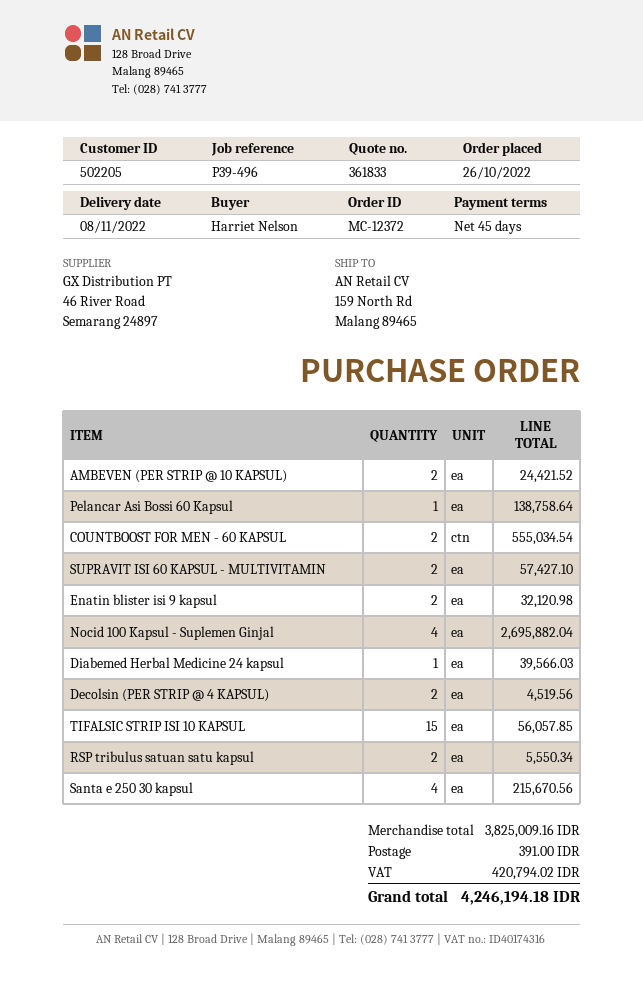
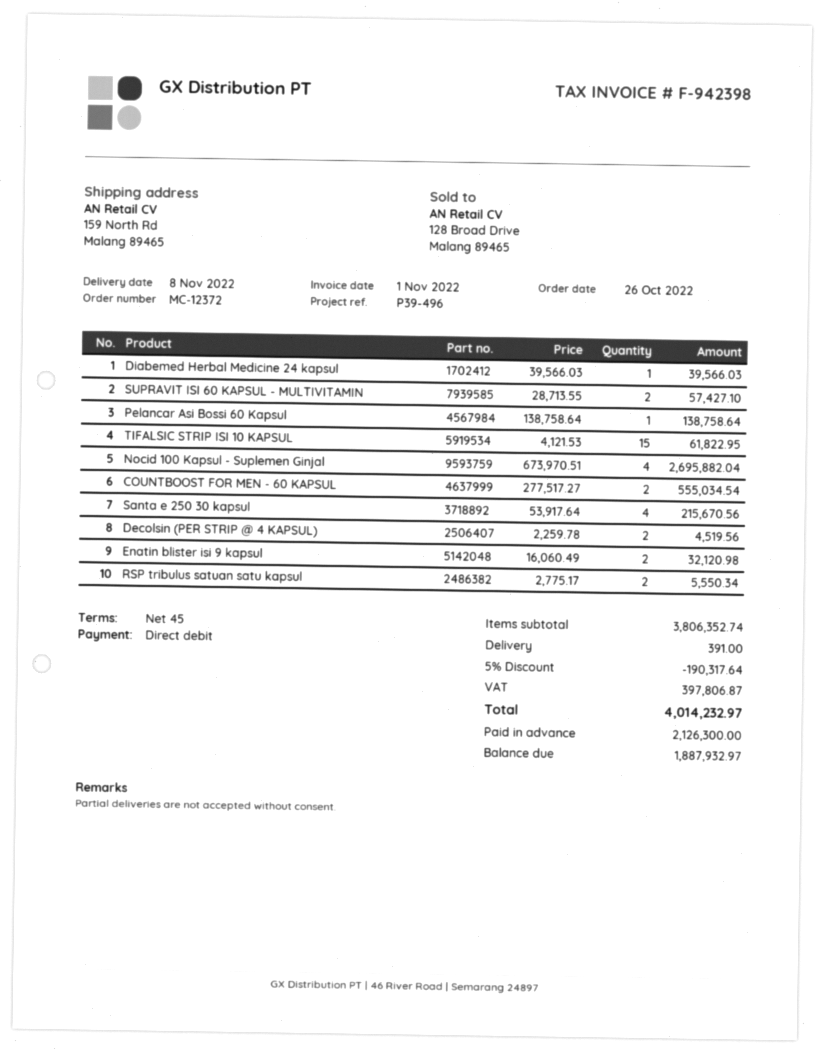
AMBEVEN (PER STRIP @ 10 KAPSUL): 2 for 24421.52 -> none
TIFALSIC STRIP ISI 10 KAPSUL: 15 for 56057.85 -> 15 for 61822.95
subtotal: 3825009.16 -> 3806352.74
discount: none -> 5% = 190317.64
tax: 420794.02 -> 397806.87
total: 4246194.18 -> 4014232.97

